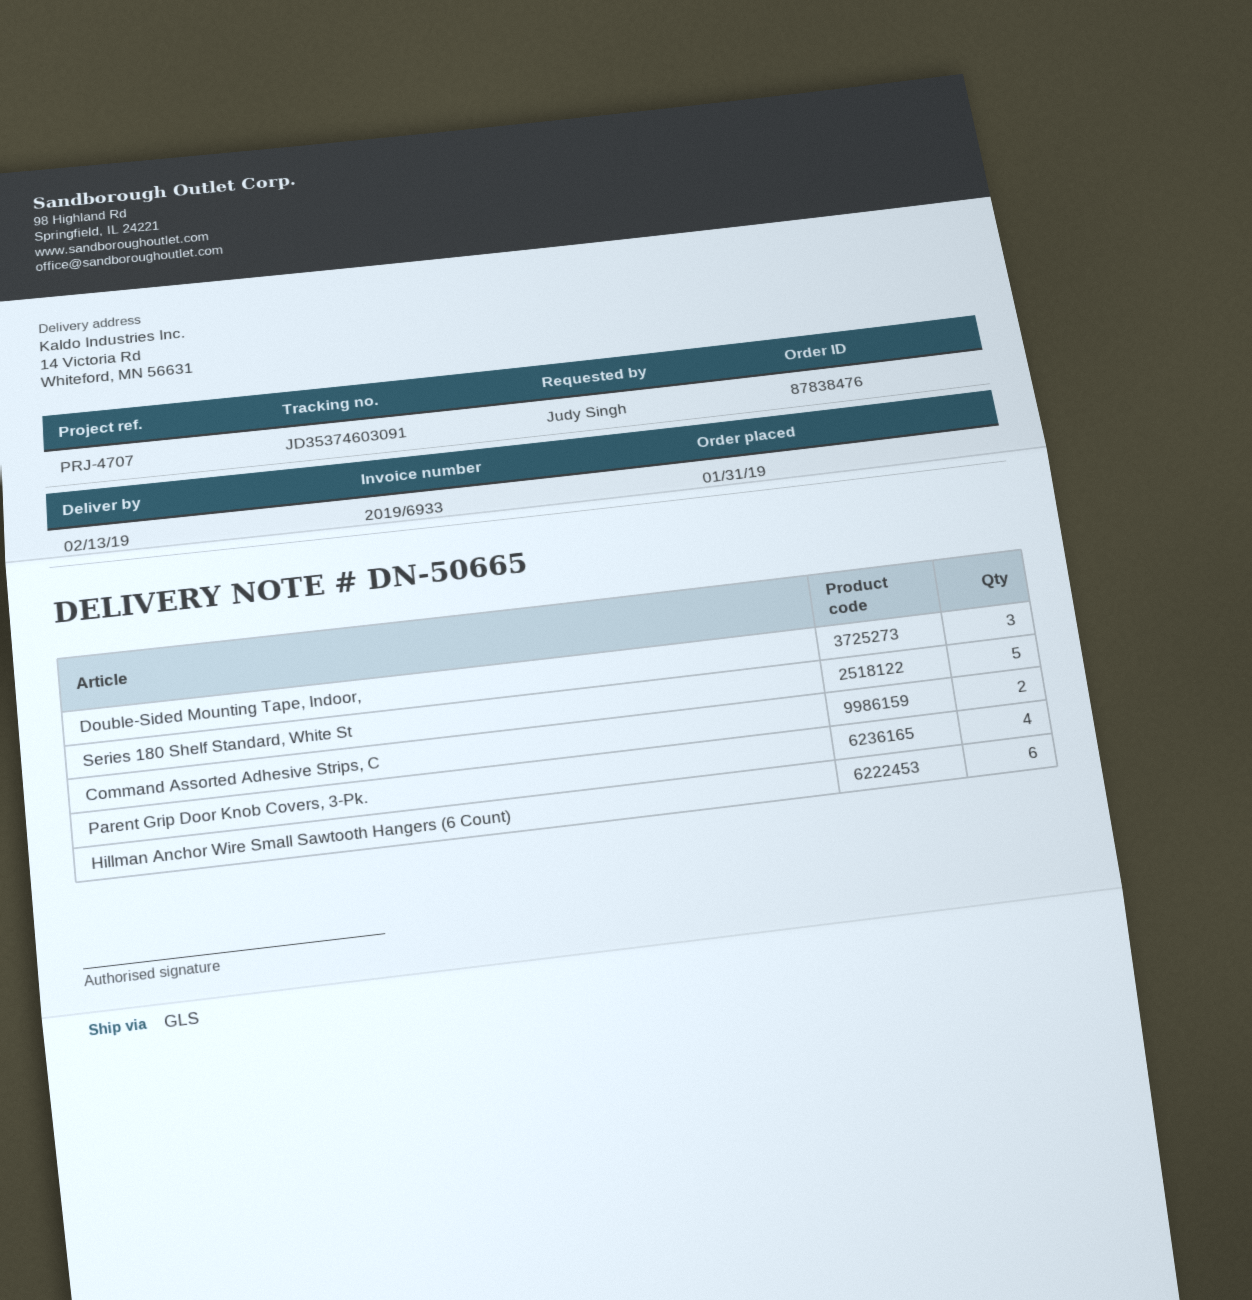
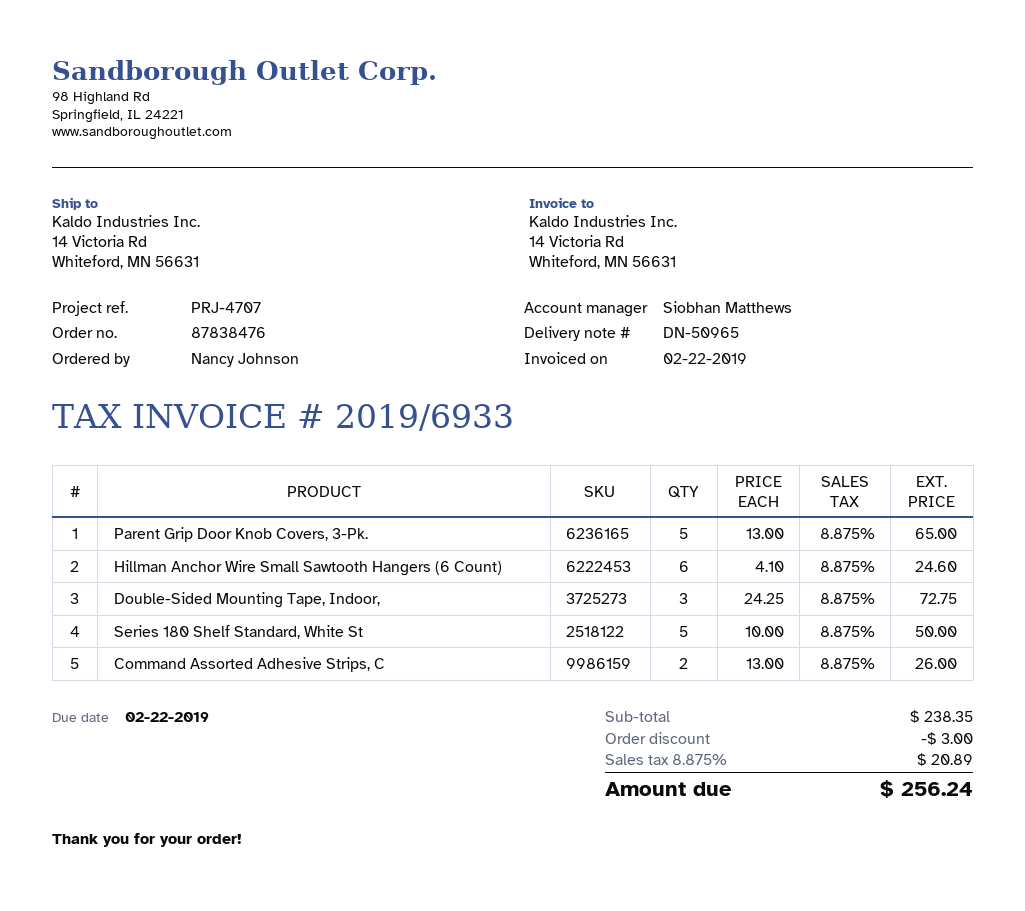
delivery note number: DN-50665 -> DN-50965
ordered by: Judy Singh -> Nancy Johnson
Parent Grip Door Knob Covers, 3-Pk.: 4 -> 5

